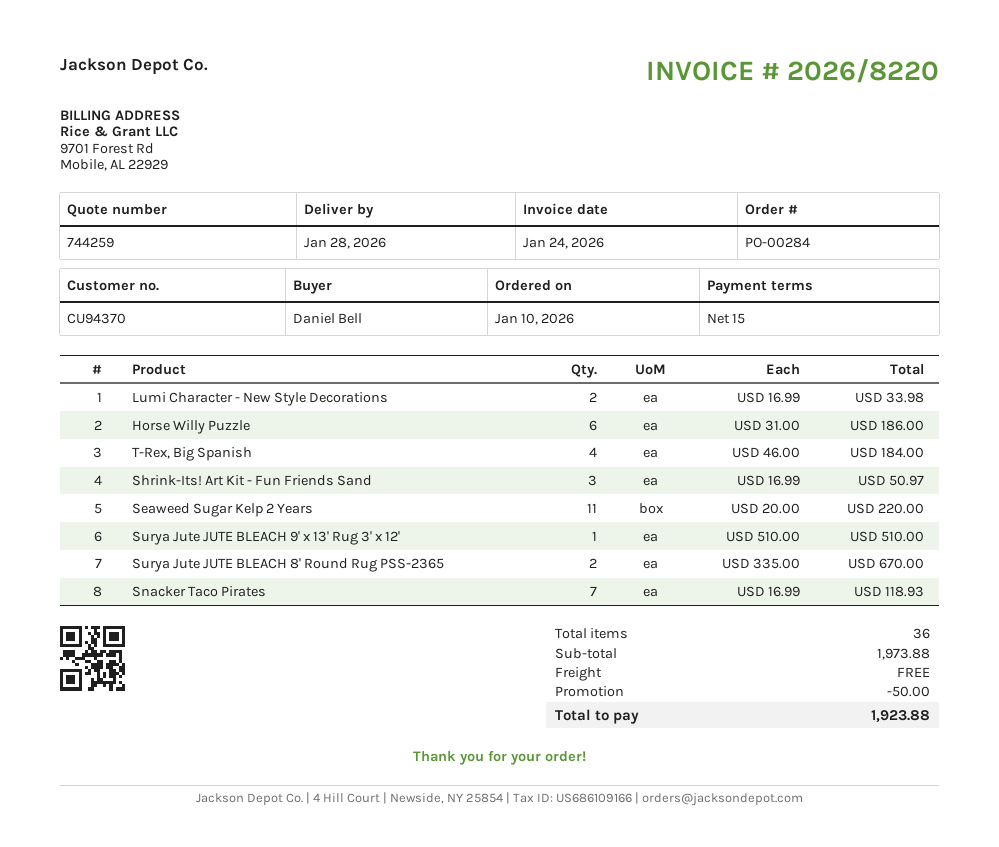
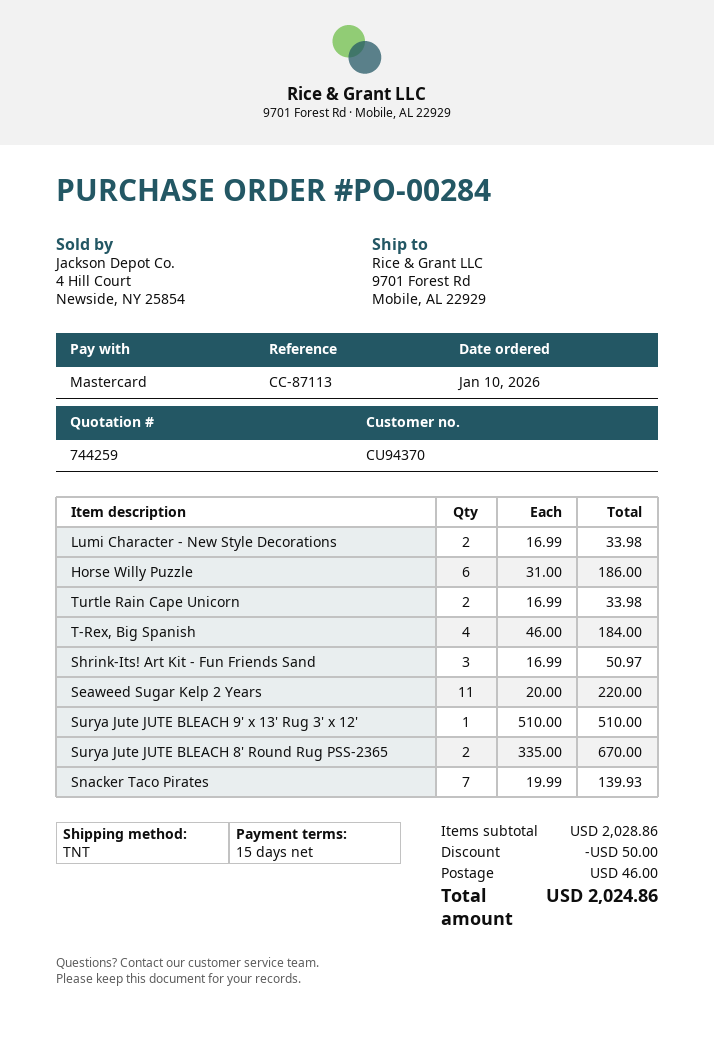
Snacker Taco Pirates: 7 x 16.99 = 118.93 -> 7 x 19.99 = 139.93
Turtle Rain Cape Unicorn: none -> 2 x 16.99 = 33.98
subtotal: 1973.88 -> 2028.86
shipping: 0.00 -> 46.00
total: 1923.88 -> 2024.86

